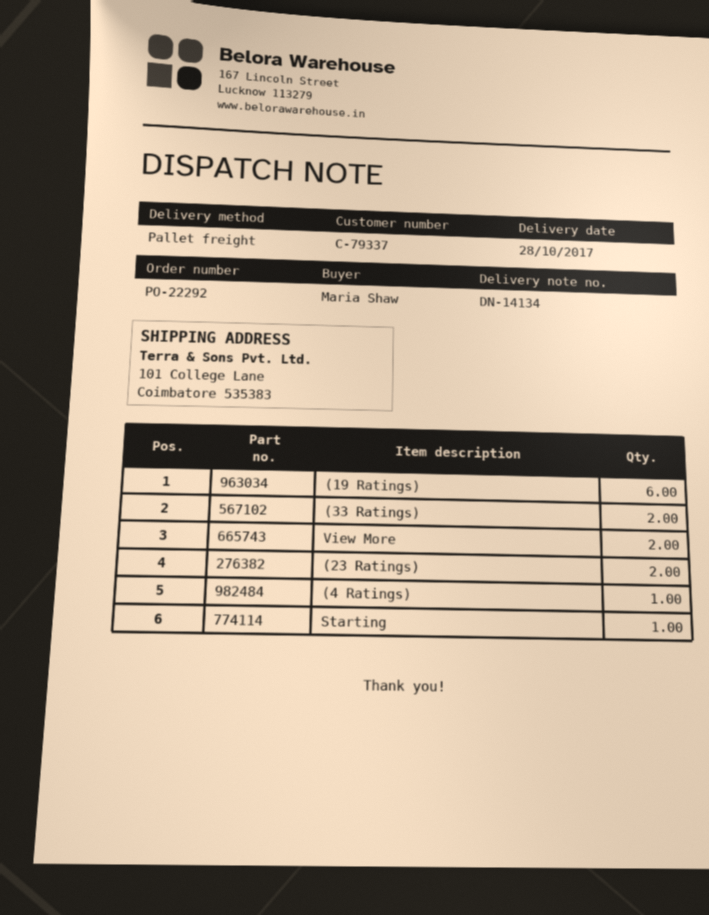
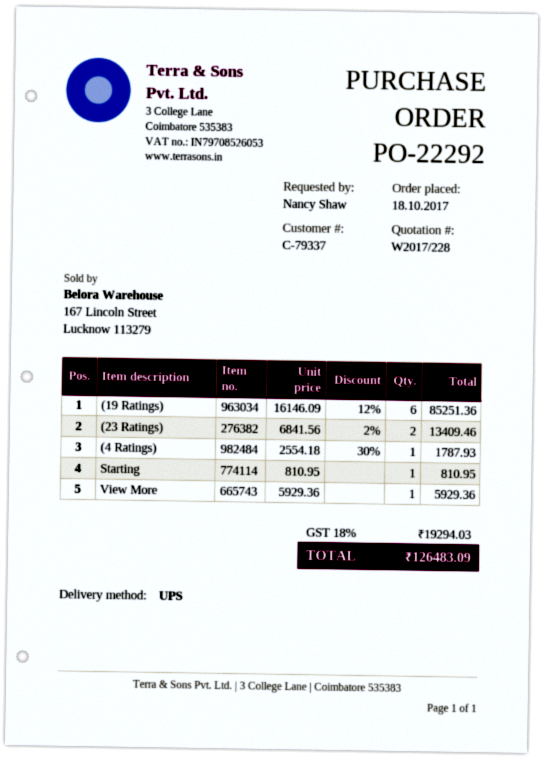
ordered by: Maria Shaw -> Nancy Shaw
shipping method: pallet freight -> UPS
(33 Ratings): 2 -> none
View More: 2 -> 1

